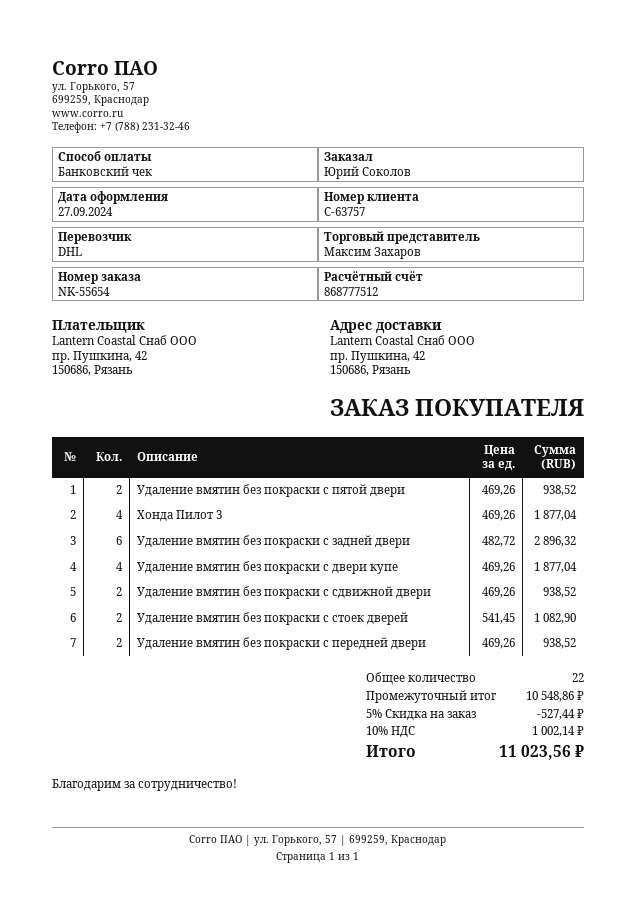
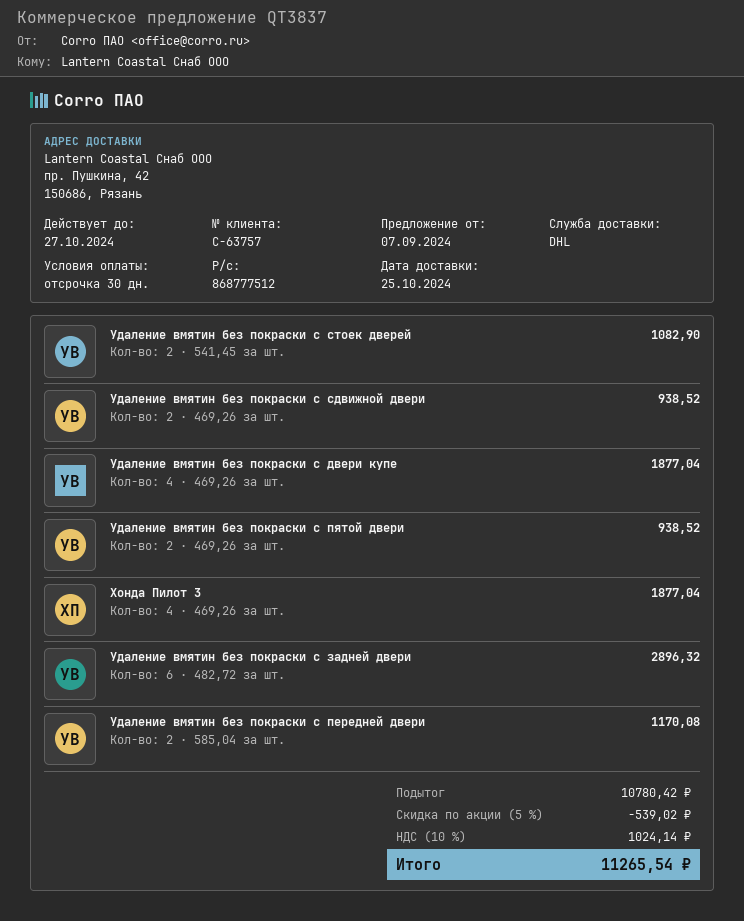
Удаление вмятин без покраски с передней двери: 2 x 469.26 = 938.52 -> 2 x 585.04 = 1170.08
subtotal: 10548.86 -> 10780.42
discount: 5% = 527.44 -> 5% = 539.02
tax: 10% = 1002.14 -> 10% = 1024.14
total: 11023.56 -> 11265.54

